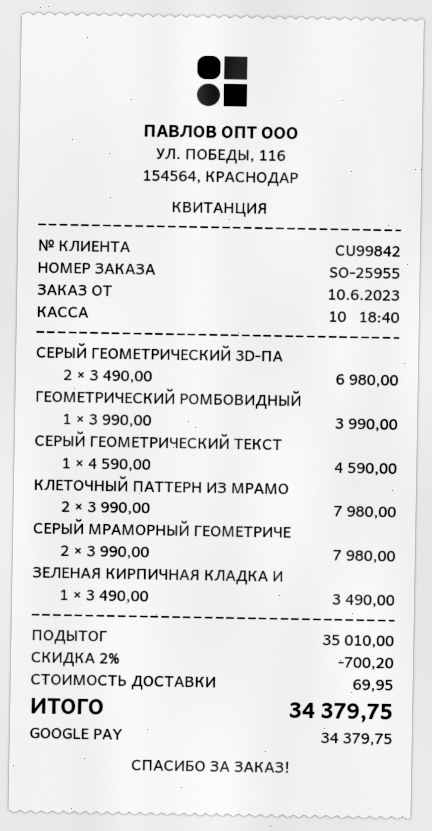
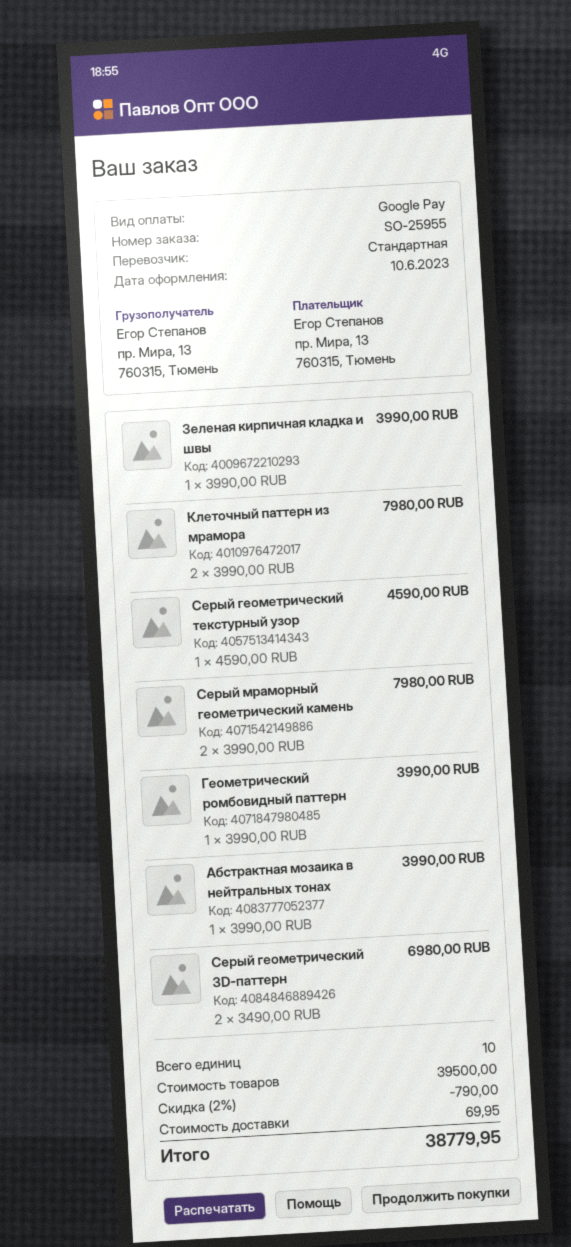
ЗЕЛЕНАЯ КИРПИЧНАЯ КЛАДКА И: 1 x 3490.00 = 3490.00 -> 1 x 3990.00 = 3990.00
Абстрактная мозаика в нейтральных тонах: none -> 1 x 3990.00 = 3990.00
subtotal: 35010.00 -> 39500.00
discount: 2% = 700.20 -> 2% = 790.00
total: 34379.75 -> 38779.95

